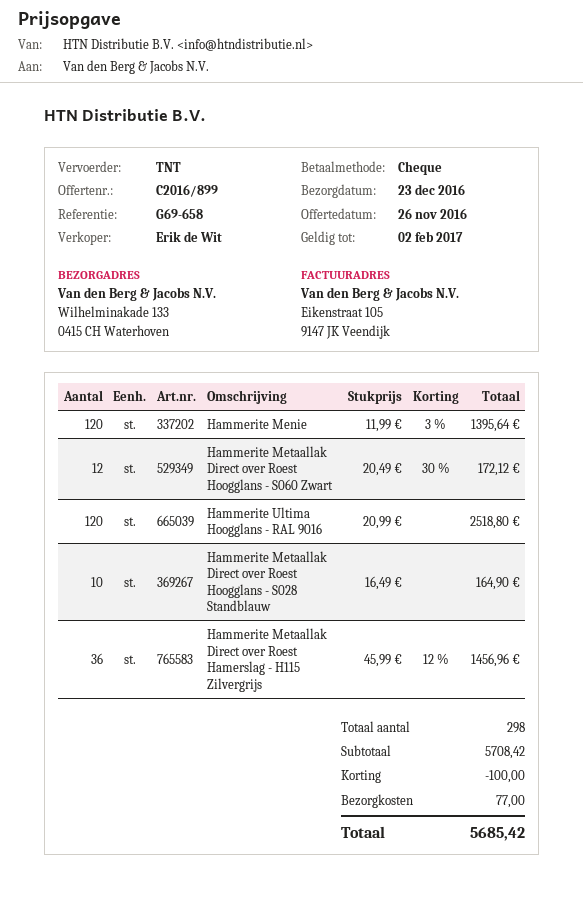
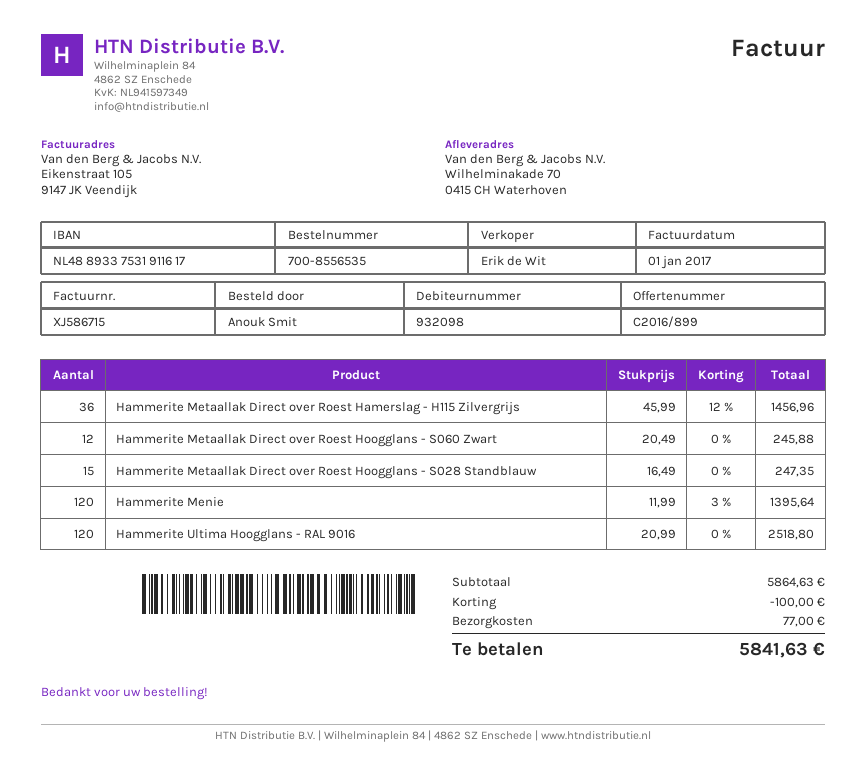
ship to: Wilhelminakade 133, 0415 CH Waterhoven -> Wilhelminakade 70, 0415 CH Waterhoven
Hammerite Metaallak Direct over Roest Hoogglans - S060 Zwart: 12 x 20.49 - 30% = 172.12 -> 12 x 20.49 = 245.88
Hammerite Metaallak Direct over Roest Hoogglans - S028 Standblauw: 10 x 16.49 = 164.90 -> 15 x 16.49 = 247.35
subtotal: 5708.42 -> 5864.63
total: 5685.42 -> 5841.63

